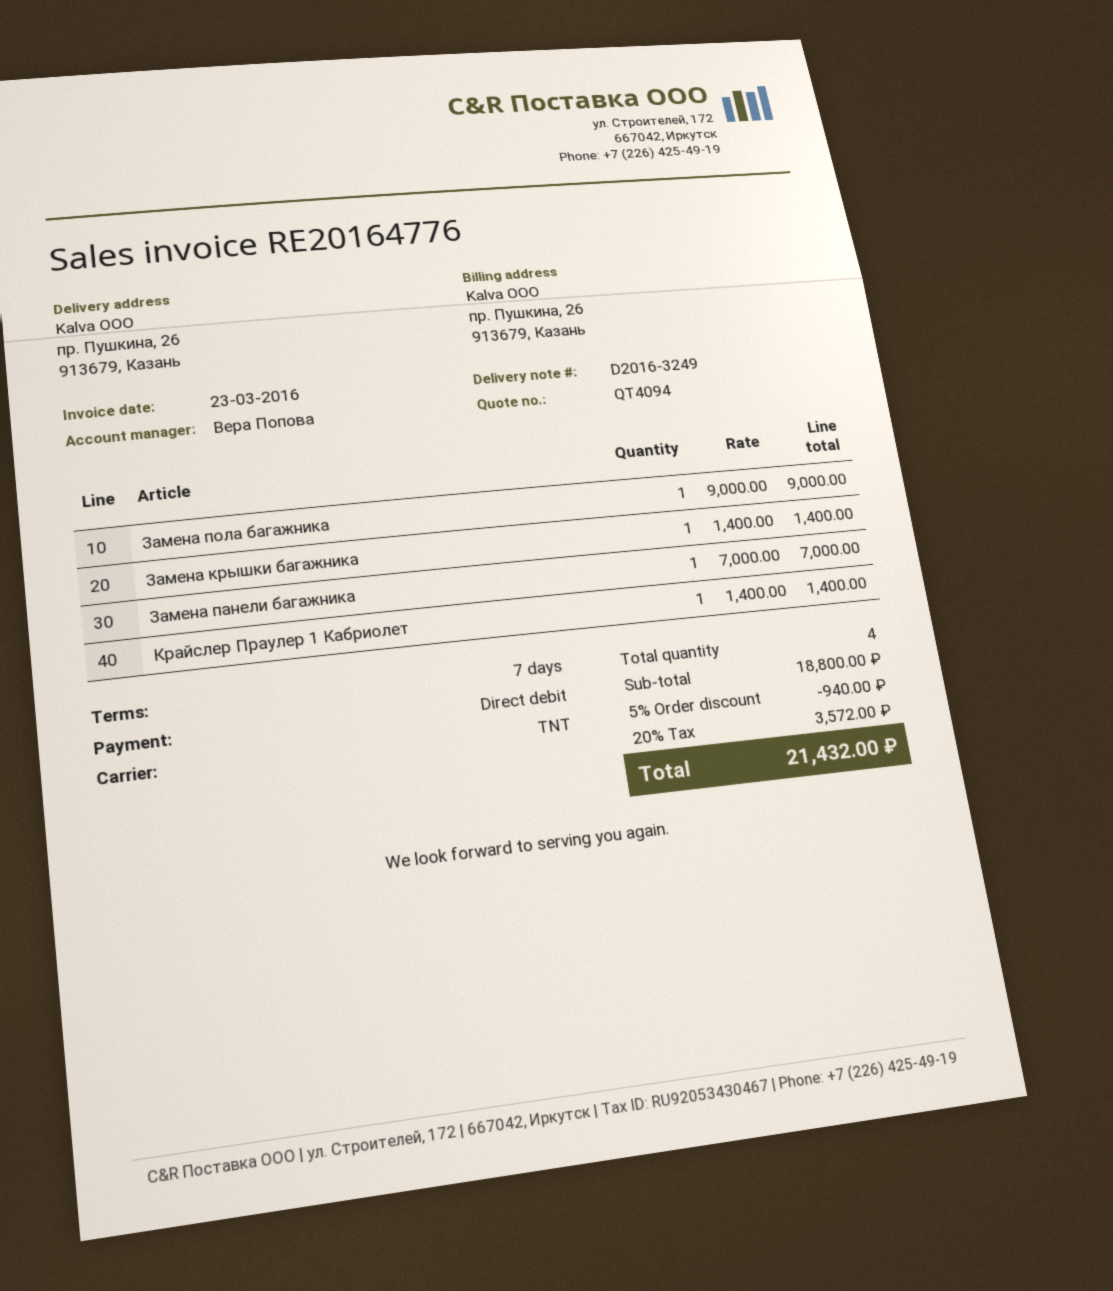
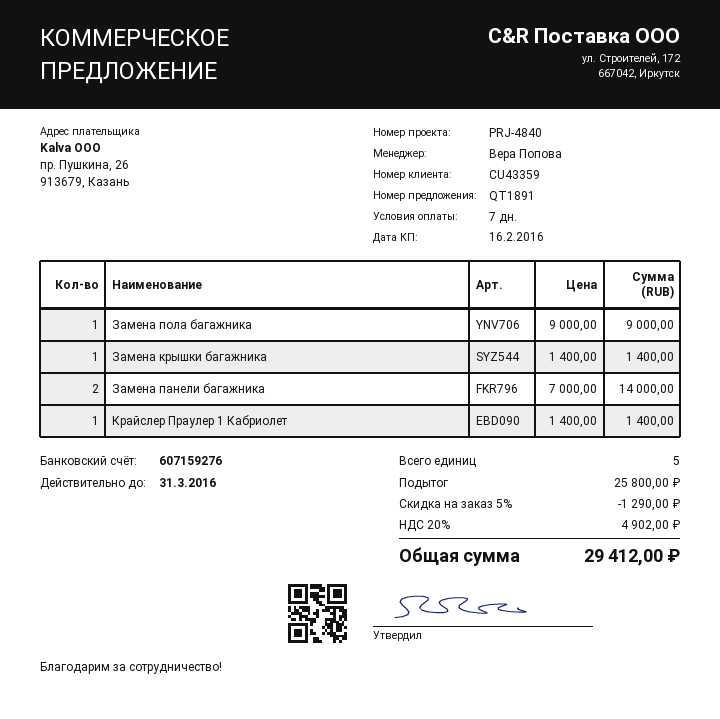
quote number: QT4094 -> QT1891
Замена панели багажника: 1 x 7000.00 = 7000.00 -> 2 x 7000.00 = 14000.00
total quantity: 4 -> 5
subtotal: 18800.00 -> 25800.00
discount: 5% = 940.00 -> 5% = 1290.00
tax: 20% = 3572.00 -> 20% = 4902.00
total: 21432.00 -> 29412.00

